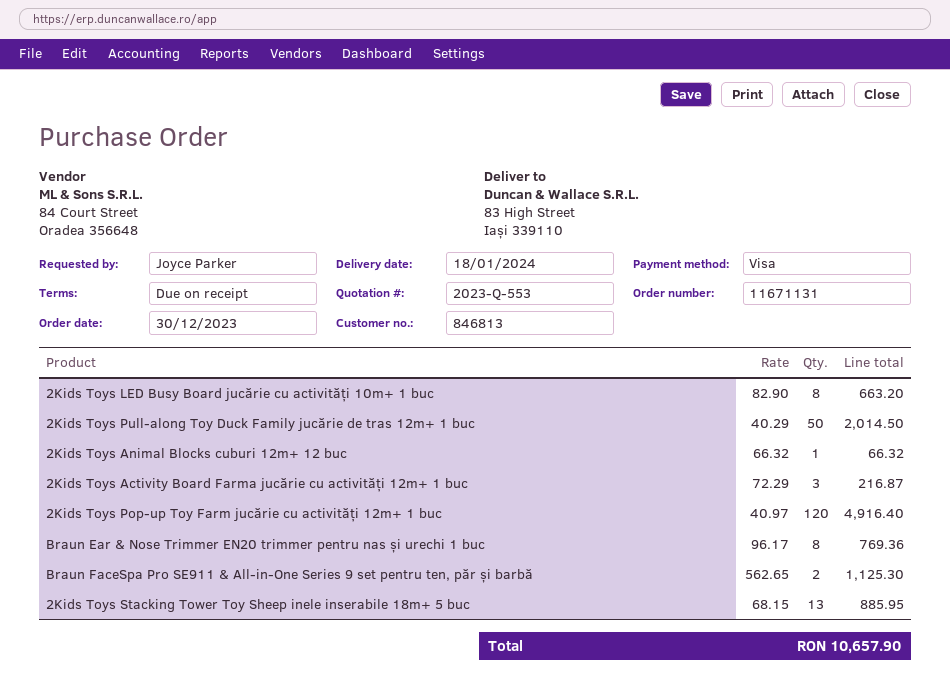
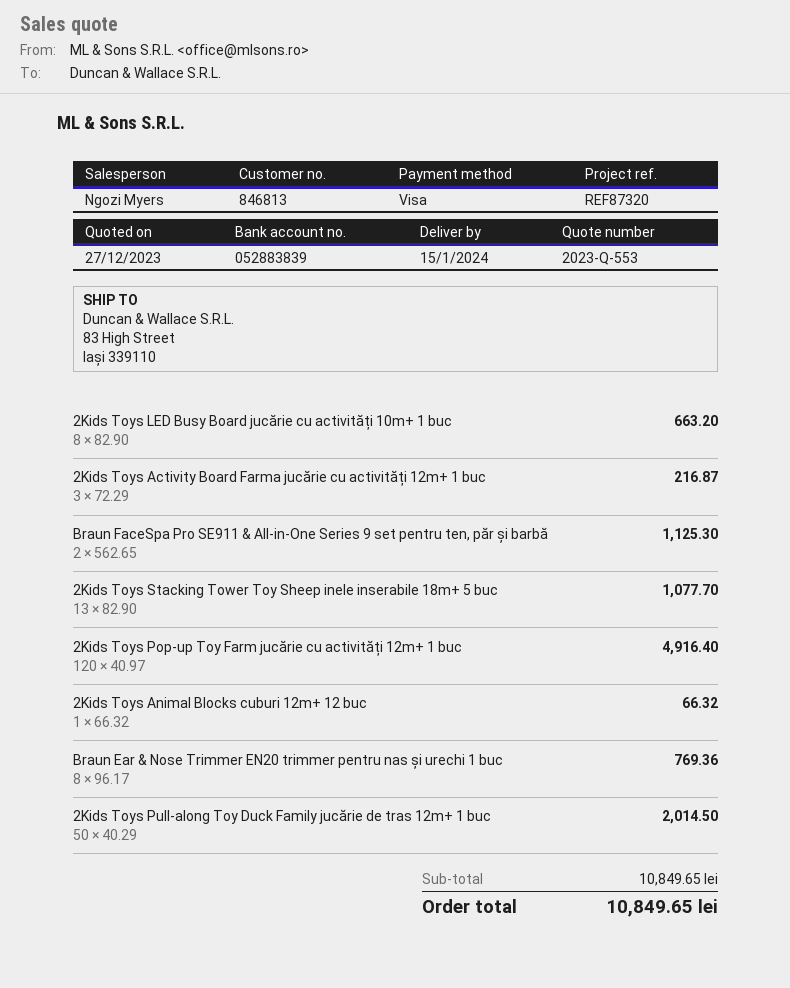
delivery date: 2024-01-18 -> 2024-01-15
2Kids Toys Stacking Tower Toy Sheep inele inserabile 18m+ 5 buc: 13 x 68.15 = 885.95 -> 13 x 82.90 = 1077.70
total: 10657.90 -> 10849.65

